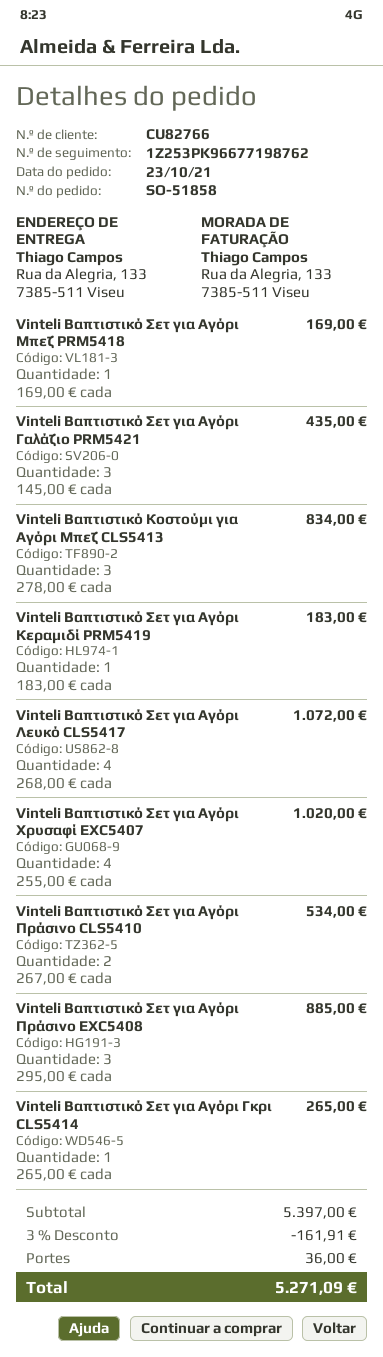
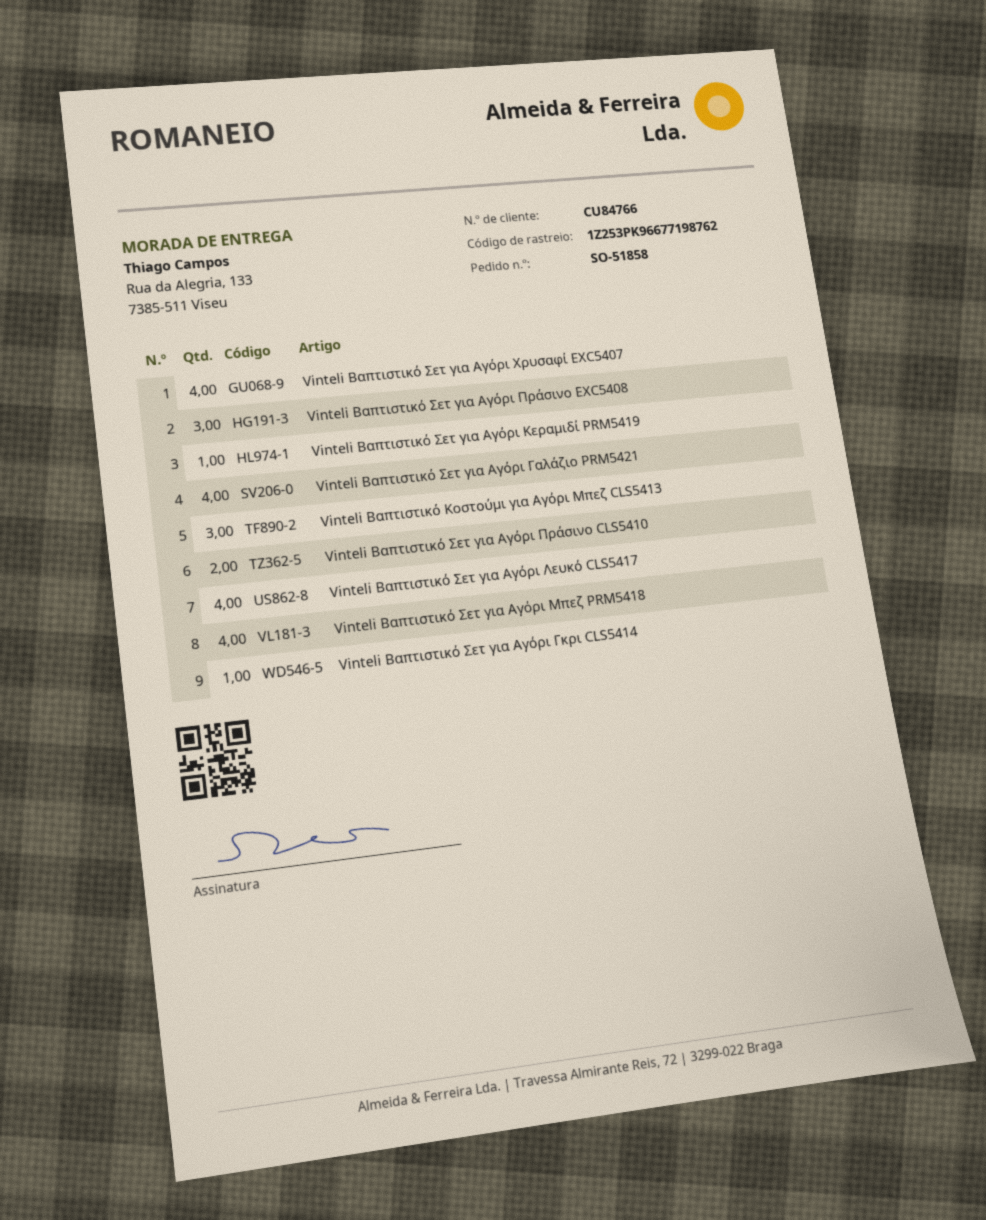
customer number: CU82766 -> CU84766
Vinteli Βαπτιστικό Σετ για Αγόρι Μπεζ PRM5418: 1 -> 4
Vinteli Βαπτιστικό Σετ για Αγόρι Γαλάζιο PRM5421: 3 -> 4

